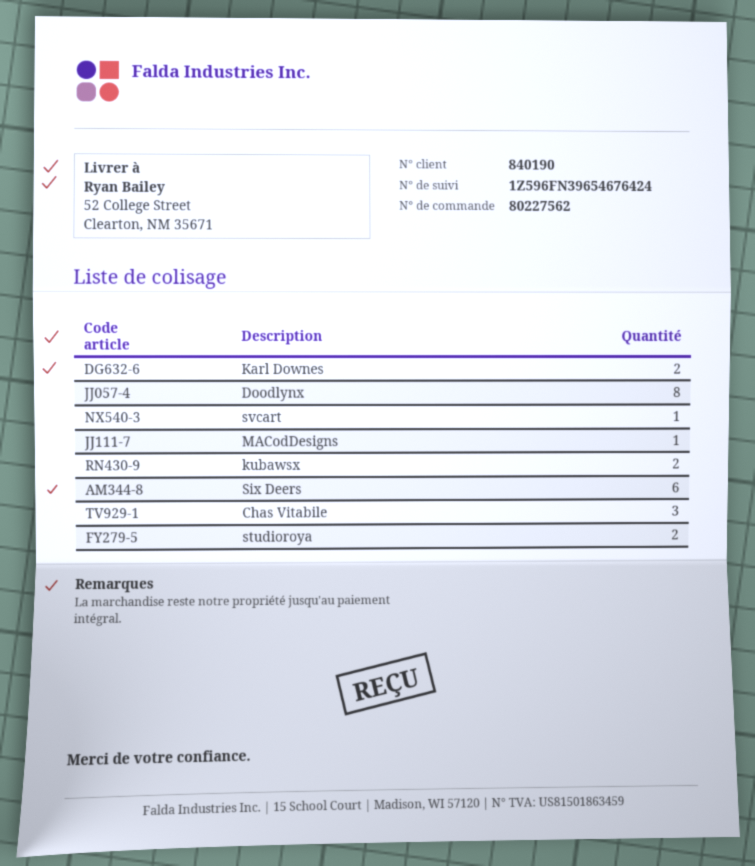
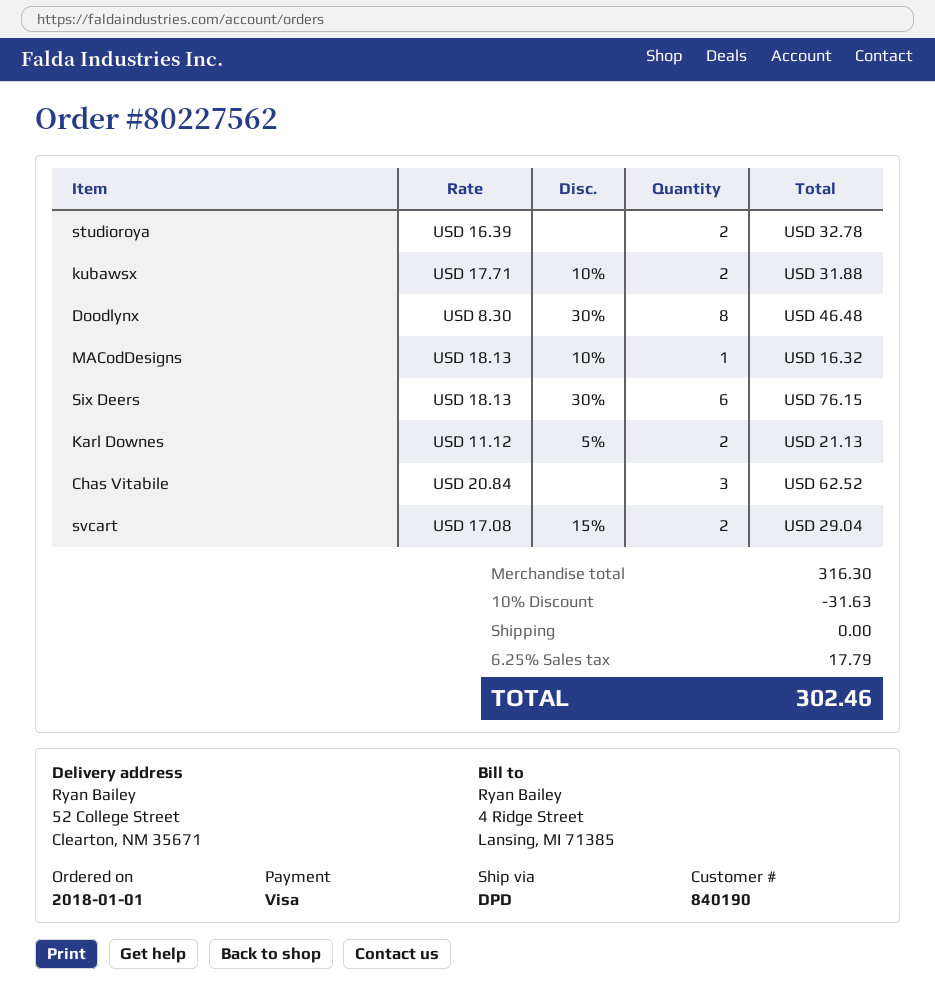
svcart: 1 -> 2

